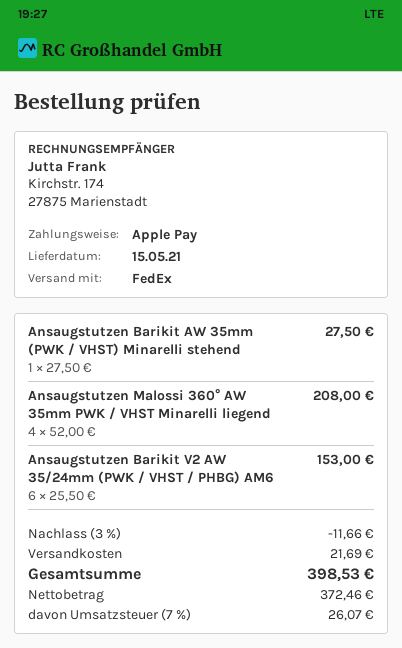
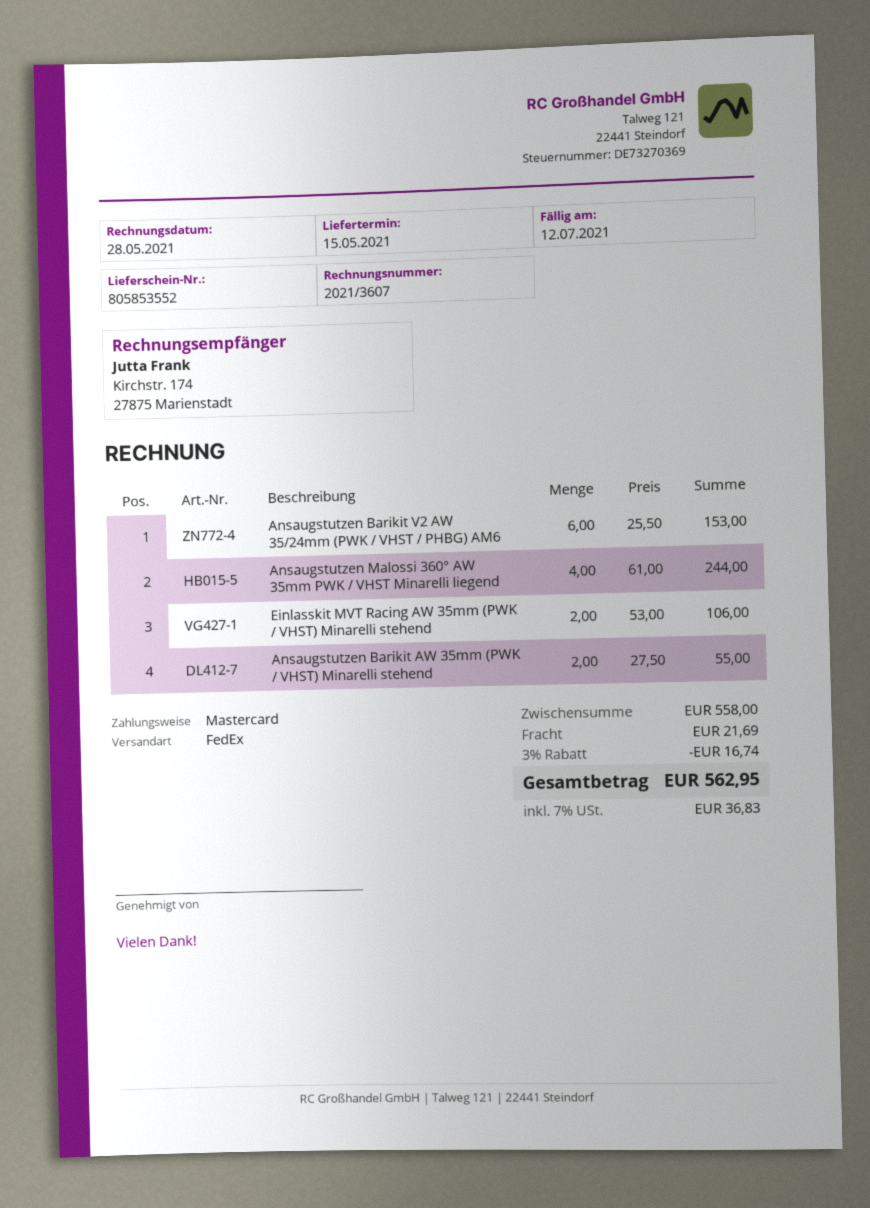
payment method: Apple Pay -> Mastercard
Ansaugstutzen Barikit AW 35mm (PWK / VHST) Minarelli stehend: 1 x 27.50 = 27.50 -> 2 x 27.50 = 55.00
Ansaugstutzen Malossi 360° AW 35mm PWK / VHST Minarelli liegend: 4 x 52.00 = 208.00 -> 4 x 61.00 = 244.00
Einlasskit MVT Racing AW 35mm (PWK / VHST) Minarelli stehend: none -> 2 x 53.00 = 106.00
discount: 3% = 11.66 -> 3% = 16.74
tax: 7% = 26.07 -> 7% = 36.83
total: 398.53 -> 562.95

